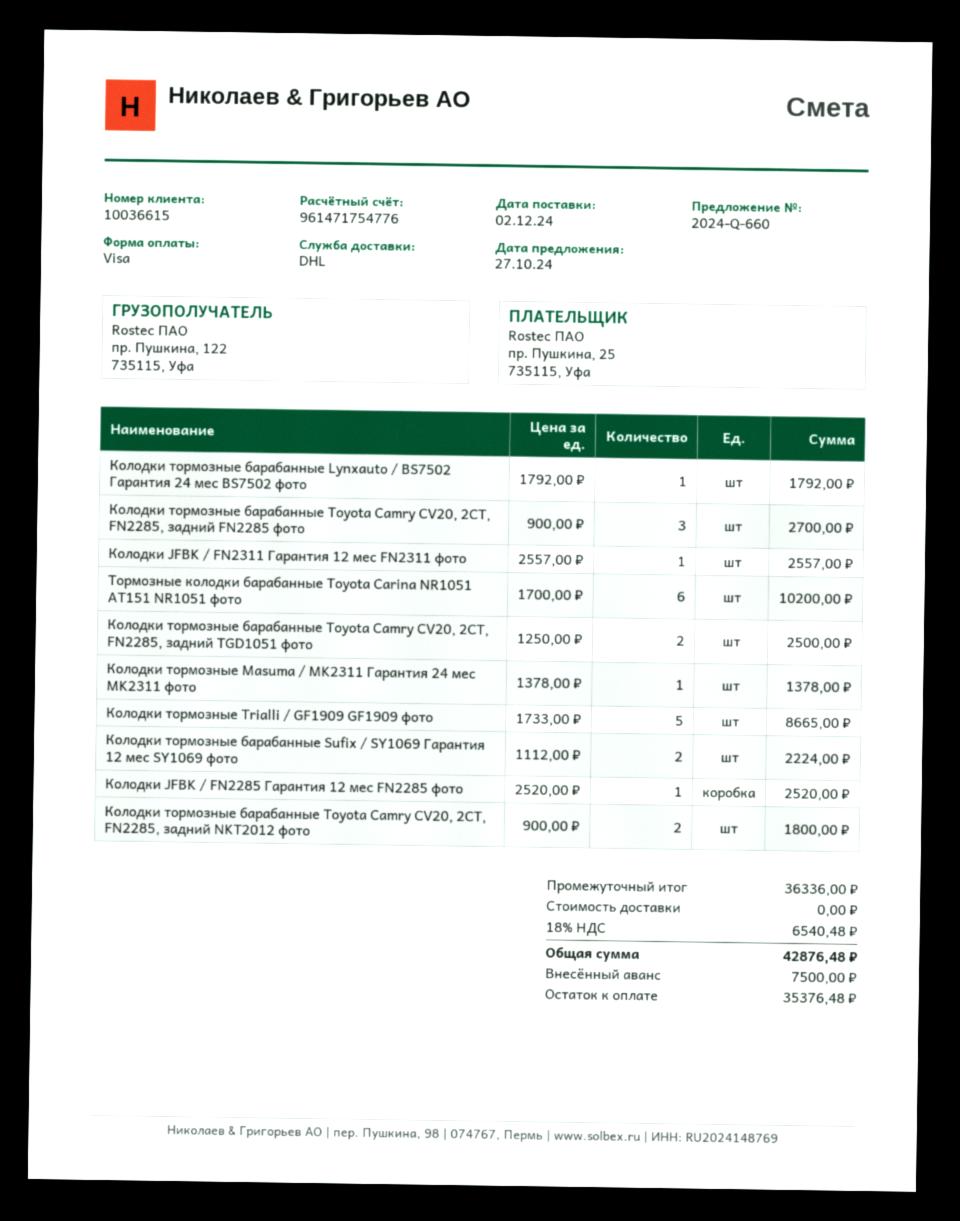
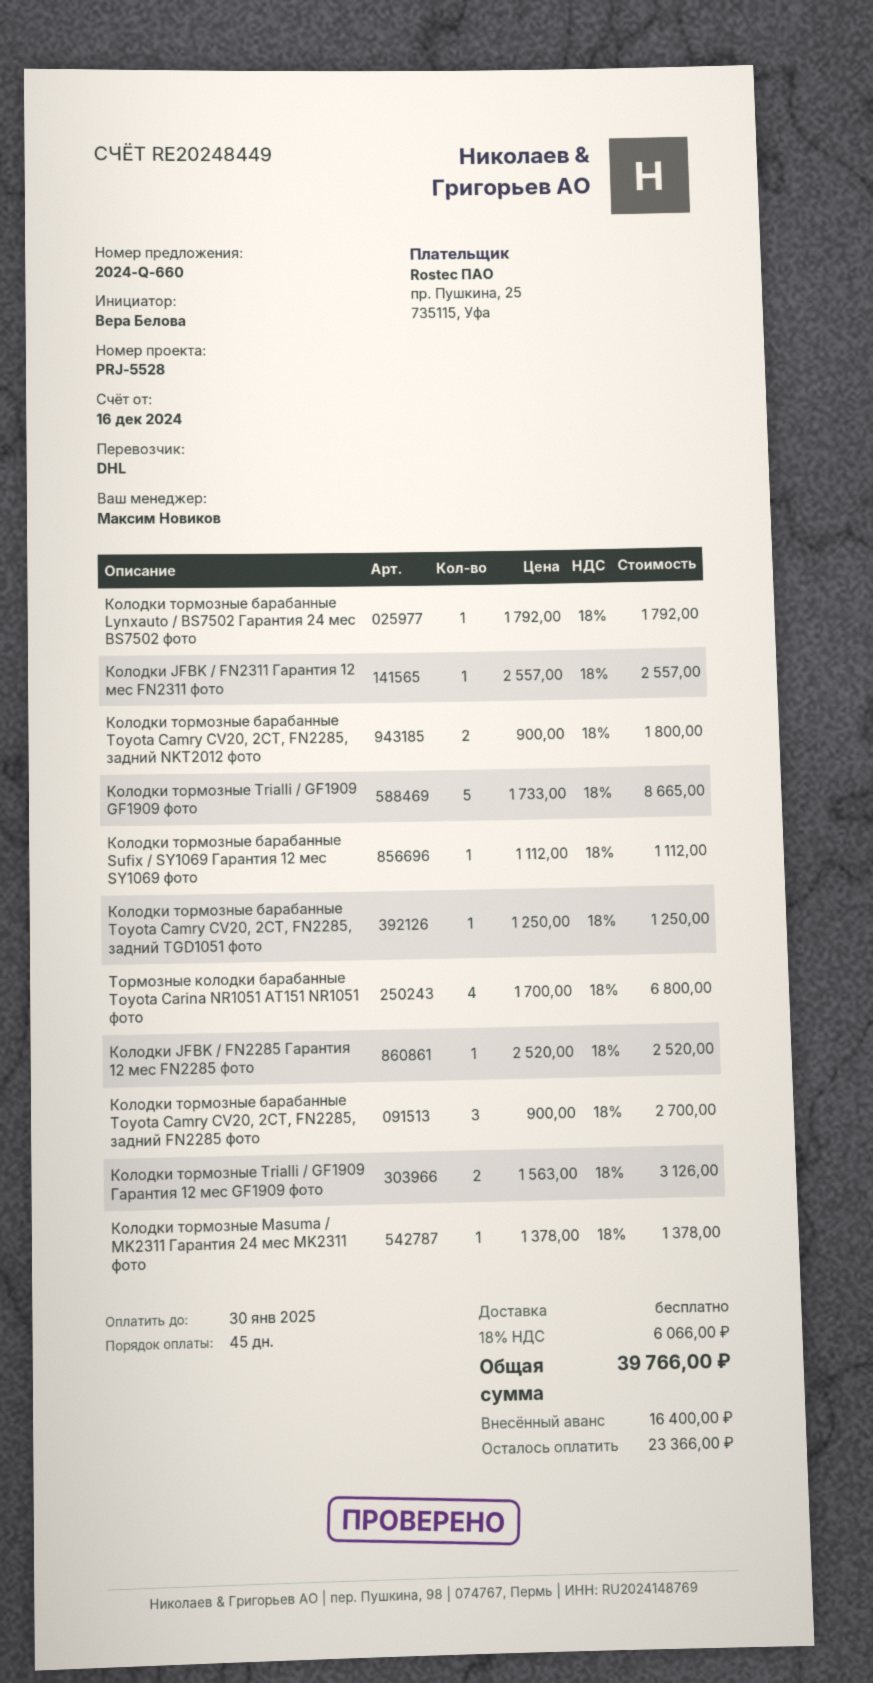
Тормозные колодки барабанные Toyota Carina NR1051 AT151 NR1051 фото: 6 x 1700.00 = 10200.00 -> 4 x 1700.00 = 6800.00
Колодки тормозные барабанные Toyota Camry CV20, 2CT, FN2285, задний TGD1051 фото: 2 x 1250.00 = 2500.00 -> 1 x 1250.00 = 1250.00
Колодки тормозные барабанные Sufix / SY1069 Гарантия 12 мес SY1069 фото: 2 x 1112.00 = 2224.00 -> 1 x 1112.00 = 1112.00
Колодки тормозные Trialli / GF1909 Гарантия 12 мес GF1909 фото: none -> 2 x 1563.00 = 3126.00
tax: 18% = 6540.48 -> 18% = 6066.00
total: 42876.48 -> 39766.00
deposit: 7500.00 -> 16400.00
balance: 35376.48 -> 23366.00

